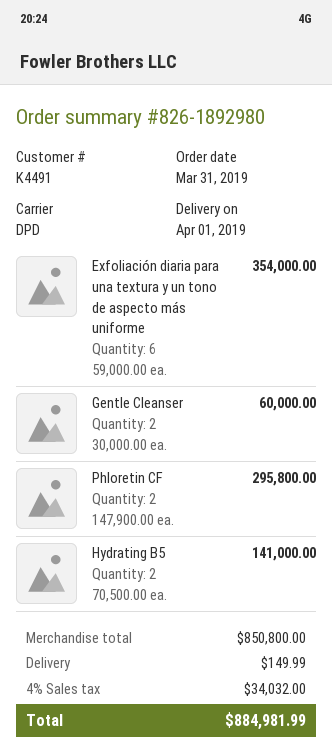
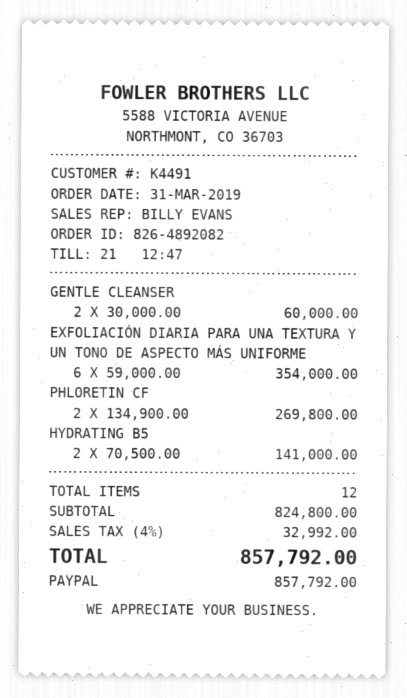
order number: 826-1892980 -> 826-4892082
Phloretin CF: 2 x 147900.00 = 295800.00 -> 2 x 134900.00 = 269800.00
subtotal: 850800.00 -> 824800.00
shipping: 149.99 -> none
tax: 4% = 34032.00 -> 4% = 32992.00
total: 884981.99 -> 857792.00

